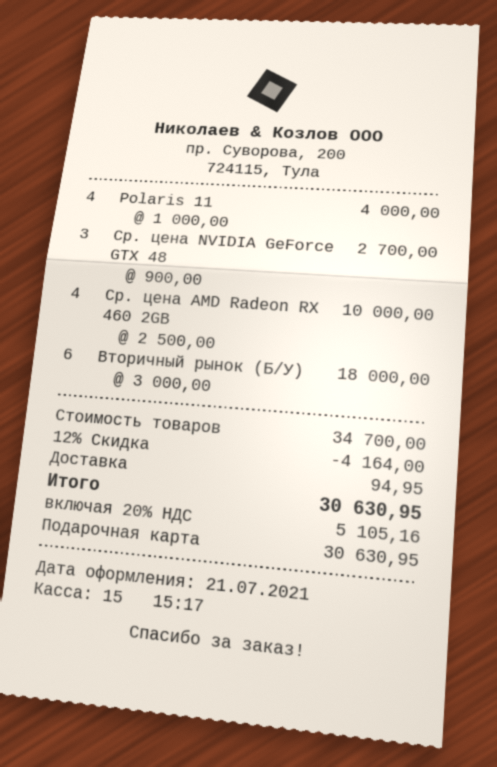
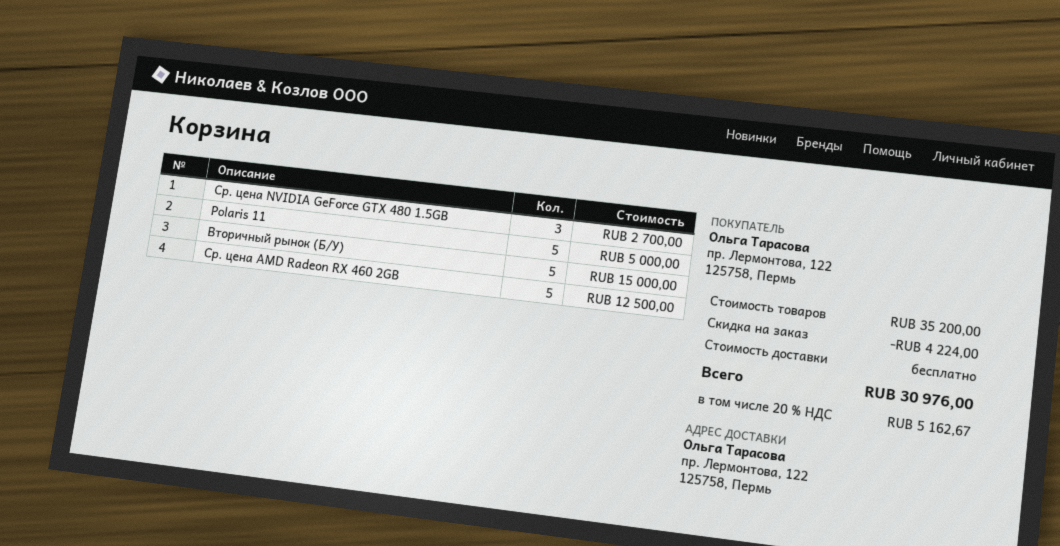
Polaris 11: 4 for 4000.00 -> 5 for 5000.00
Ср. цена AMD Radeon RX 460 2GB: 4 for 10000.00 -> 5 for 12500.00
Вторичный рынок (Б/У): 6 for 18000.00 -> 5 for 15000.00
subtotal: 34700.00 -> 35200.00
discount: 4164.00 -> 4224.00
shipping: 94.95 -> 0.00
tax: 20% = 5105.16 -> 20% = 5162.67
total: 30630.95 -> 30976.00

